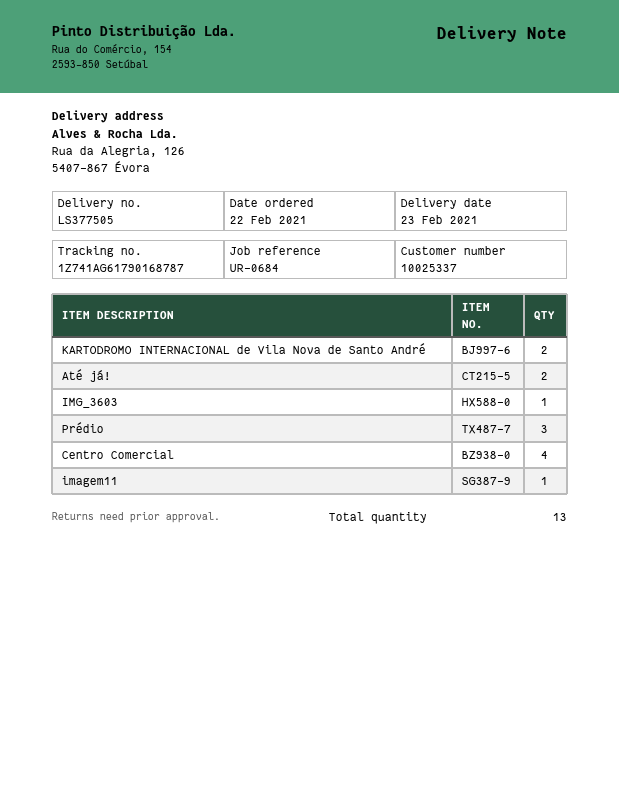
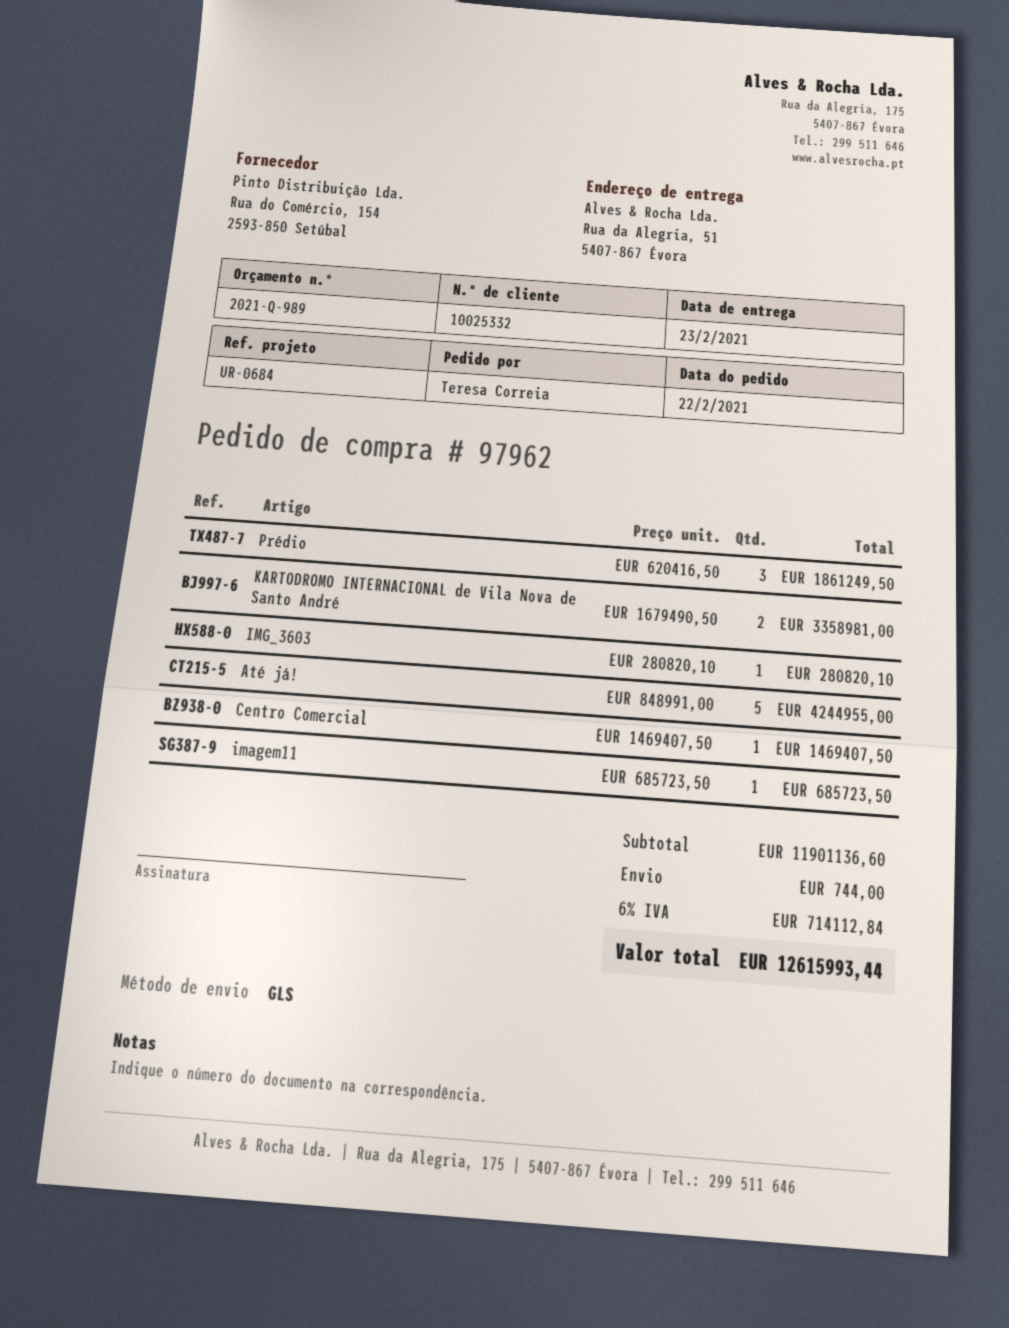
customer number: 10025337 -> 10025332
ship to: Rua da Alegria, 126, 5407-867 Évora -> Rua da Alegria, 51, 5407-867 Évora
Até já!: 2 -> 5
Centro Comercial: 4 -> 1

